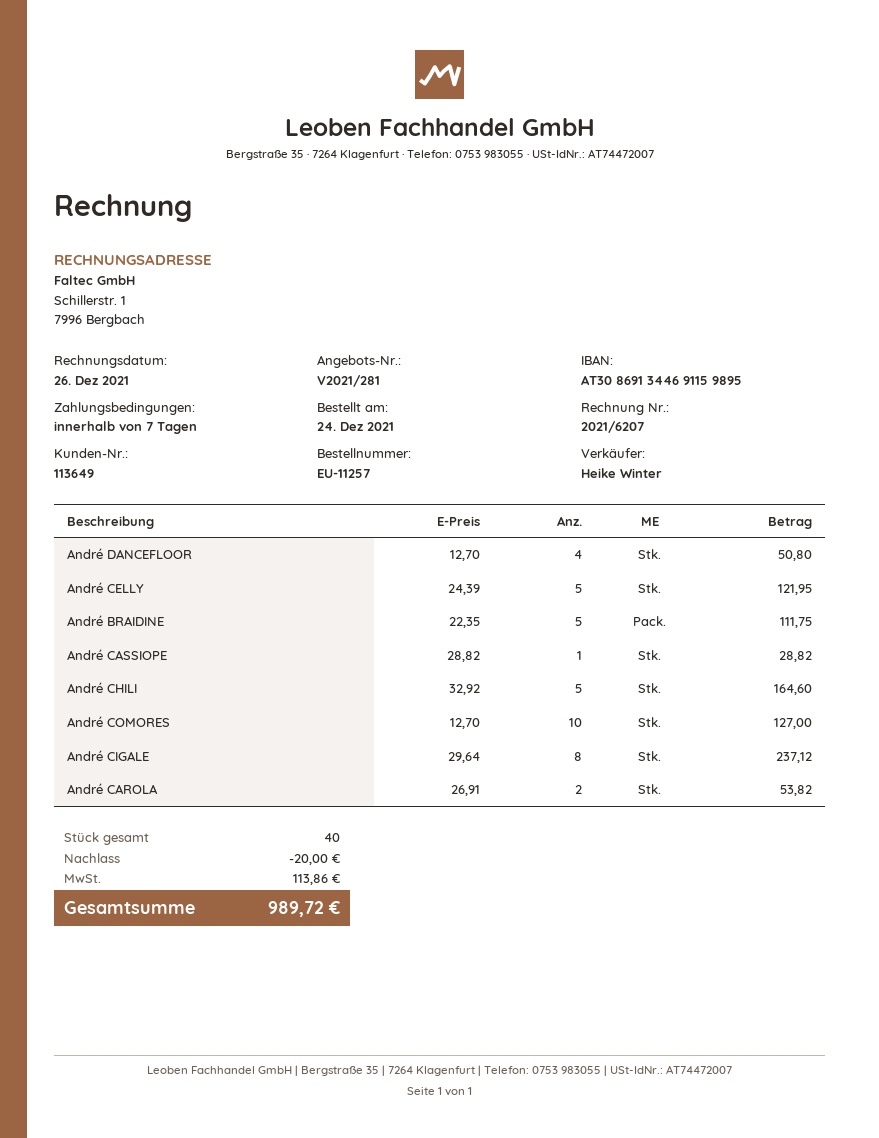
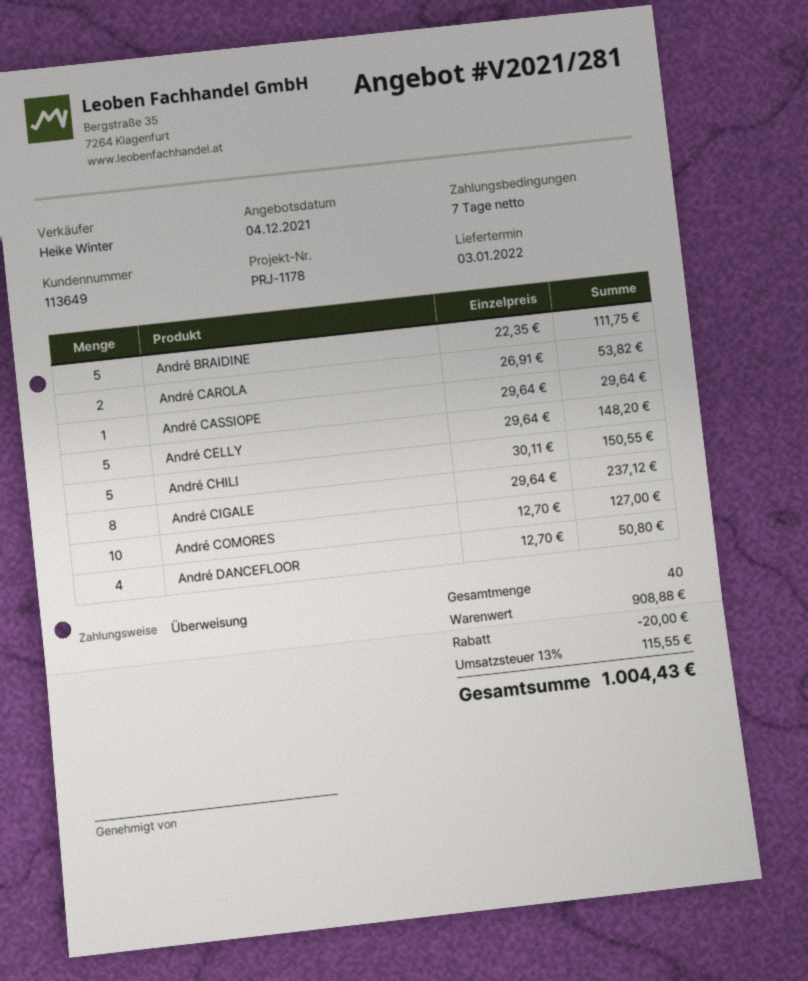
André CELLY: 5 x 24.39 = 121.95 -> 5 x 29.64 = 148.20
André CASSIOPE: 1 x 28.82 = 28.82 -> 1 x 29.64 = 29.64
André CHILI: 5 x 32.92 = 164.60 -> 5 x 30.11 = 150.55
tax: 113.86 -> 115.55
total: 989.72 -> 1004.43

